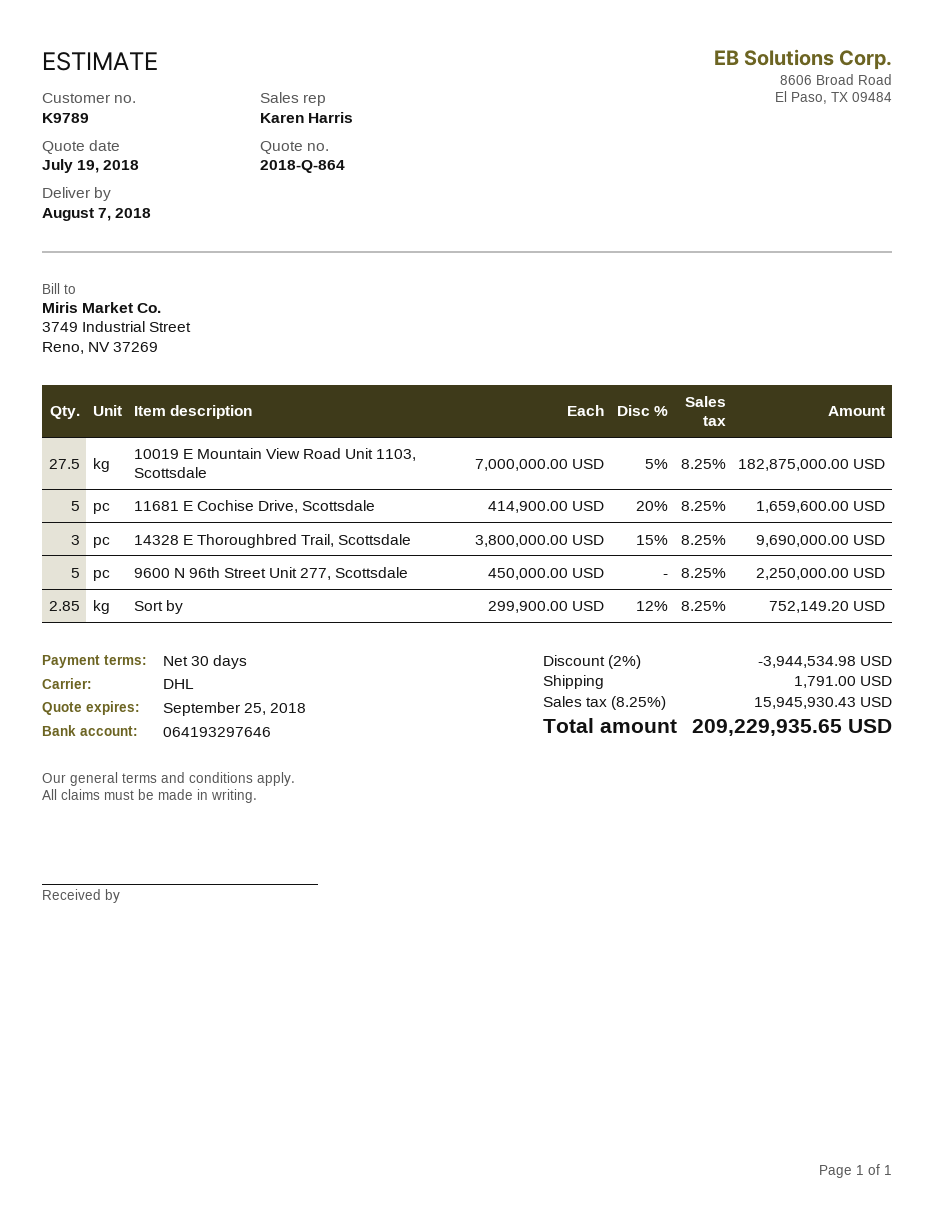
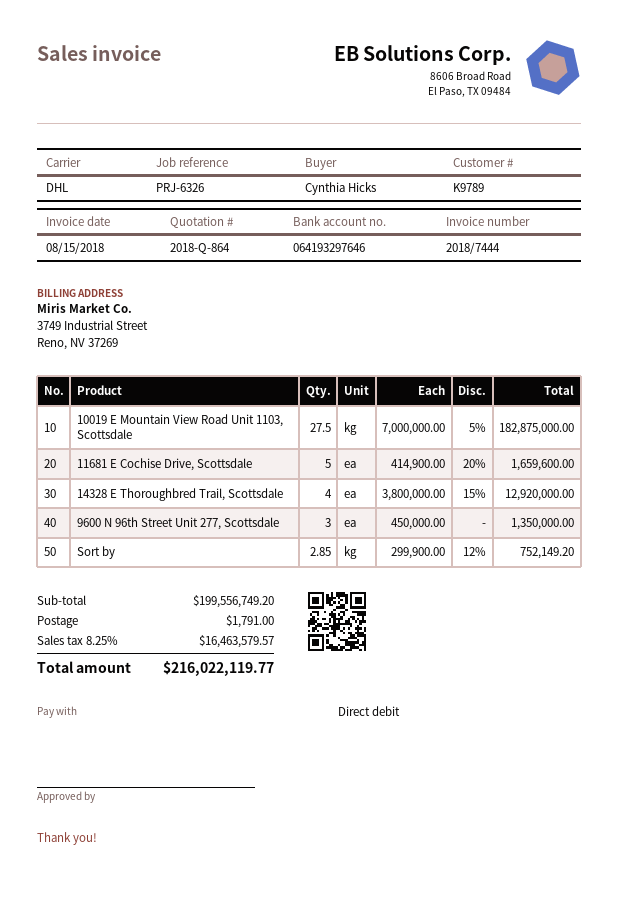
14328 E Thoroughbred Trail, Scottsdale: 3 x 3800000.00 - 15% = 9690000.00 -> 4 x 3800000.00 - 15% = 12920000.00
9600 N 96th Street Unit 277, Scottsdale: 5 x 450000.00 = 2250000.00 -> 3 x 450000.00 = 1350000.00
discount: 2% = 3944534.98 -> none
tax: 8.25% = 15945930.43 -> 8.25% = 16463579.57
total: 209229935.65 -> 216022119.77

